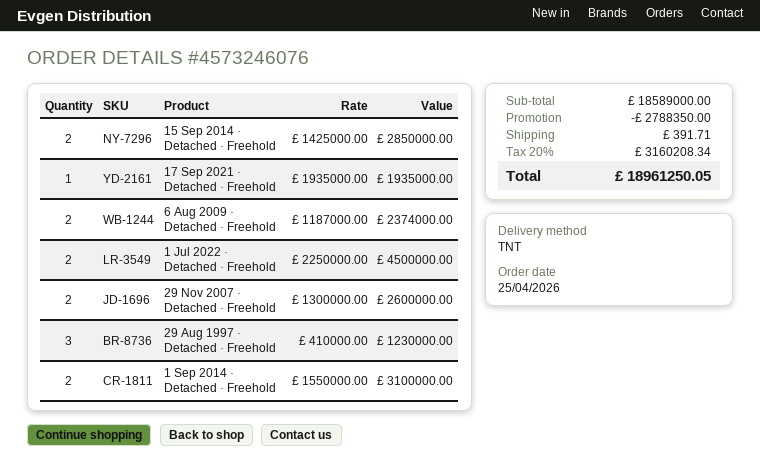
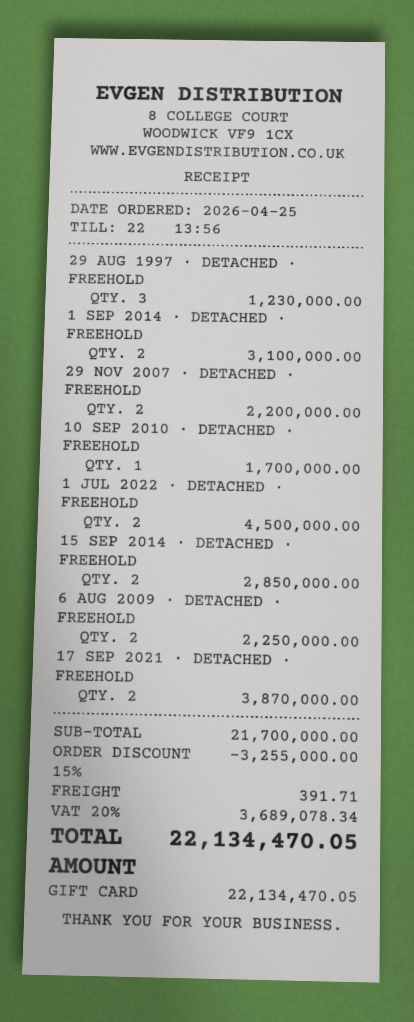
17 Sep 2021 · Detached · Freehold: 1 for 1935000.00 -> 2 for 3870000.00
6 Aug 2009 · Detached · Freehold: 2 for 2374000.00 -> 2 for 2250000.00
29 Nov 2007 · Detached · Freehold: 2 for 2600000.00 -> 2 for 2200000.00
10 SEP 2010 · DETACHED · FREEHOLD: none -> 1 for 1700000.00
subtotal: 18589000.00 -> 21700000.00
discount: 2788350.00 -> 3255000.00
tax: 20% = 3160208.34 -> 20% = 3689078.34
total: 18961250.05 -> 22134470.05

